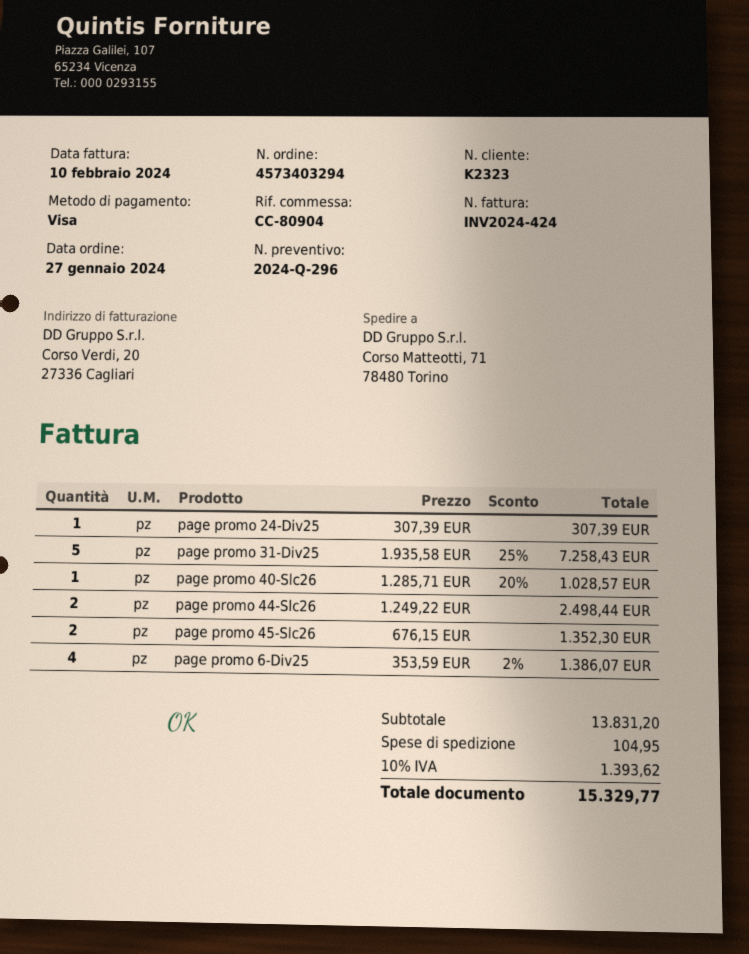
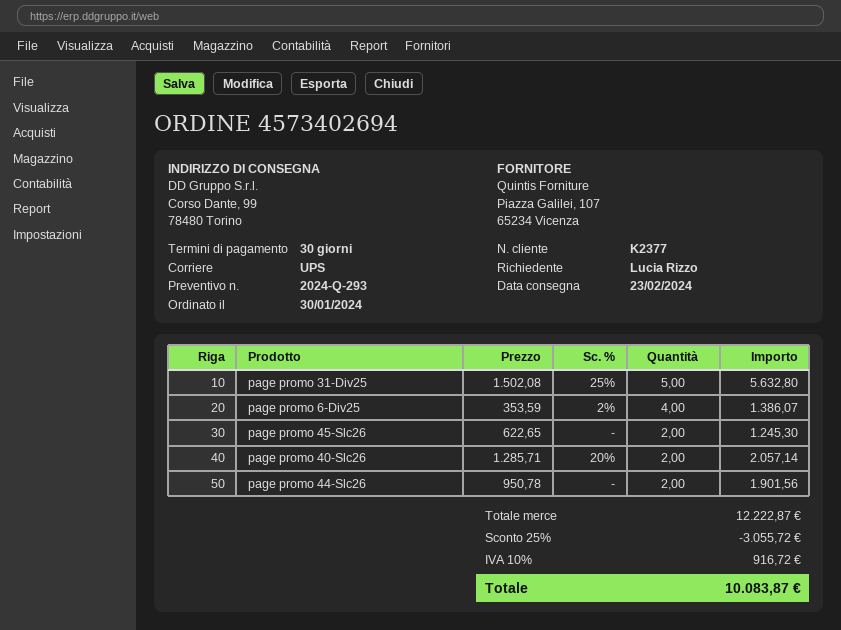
quote number: 2024-Q-296 -> 2024-Q-293
order number: 4573403294 -> 4573402694
order date: 2024-01-27 -> 2024-01-30
customer number: K2323 -> K2377
ship to: Corso Matteotti, 71, 78480 Torino -> Corso Dante, 99, 78480 Torino
page promo 24-Div25: 1 x 307.39 = 307.39 -> none
page promo 31-Div25: 5 x 1935.58 - 25% = 7258.43 -> 5 x 1502.08 - 25% = 5632.80
page promo 40-Slc26: 1 x 1285.71 - 20% = 1028.57 -> 2 x 1285.71 - 20% = 2057.14
page promo 44-Slc26: 2 x 1249.22 = 2498.44 -> 2 x 950.78 = 1901.56
page promo 45-Slc26: 2 x 676.15 = 1352.30 -> 2 x 622.65 = 1245.30
subtotal: 13831.20 -> 12222.87
discount: none -> 25% = 3055.72
shipping: 104.95 -> none
tax: 10% = 1393.62 -> 10% = 916.72
total: 15329.77 -> 10083.87

